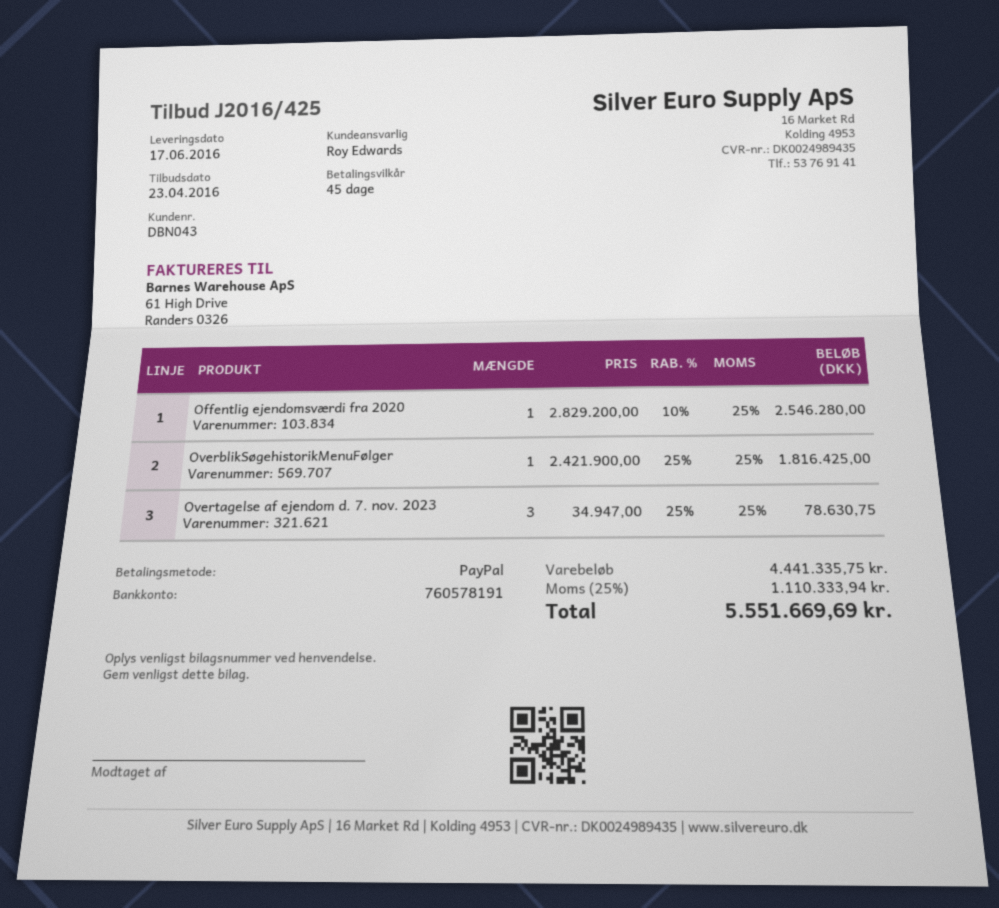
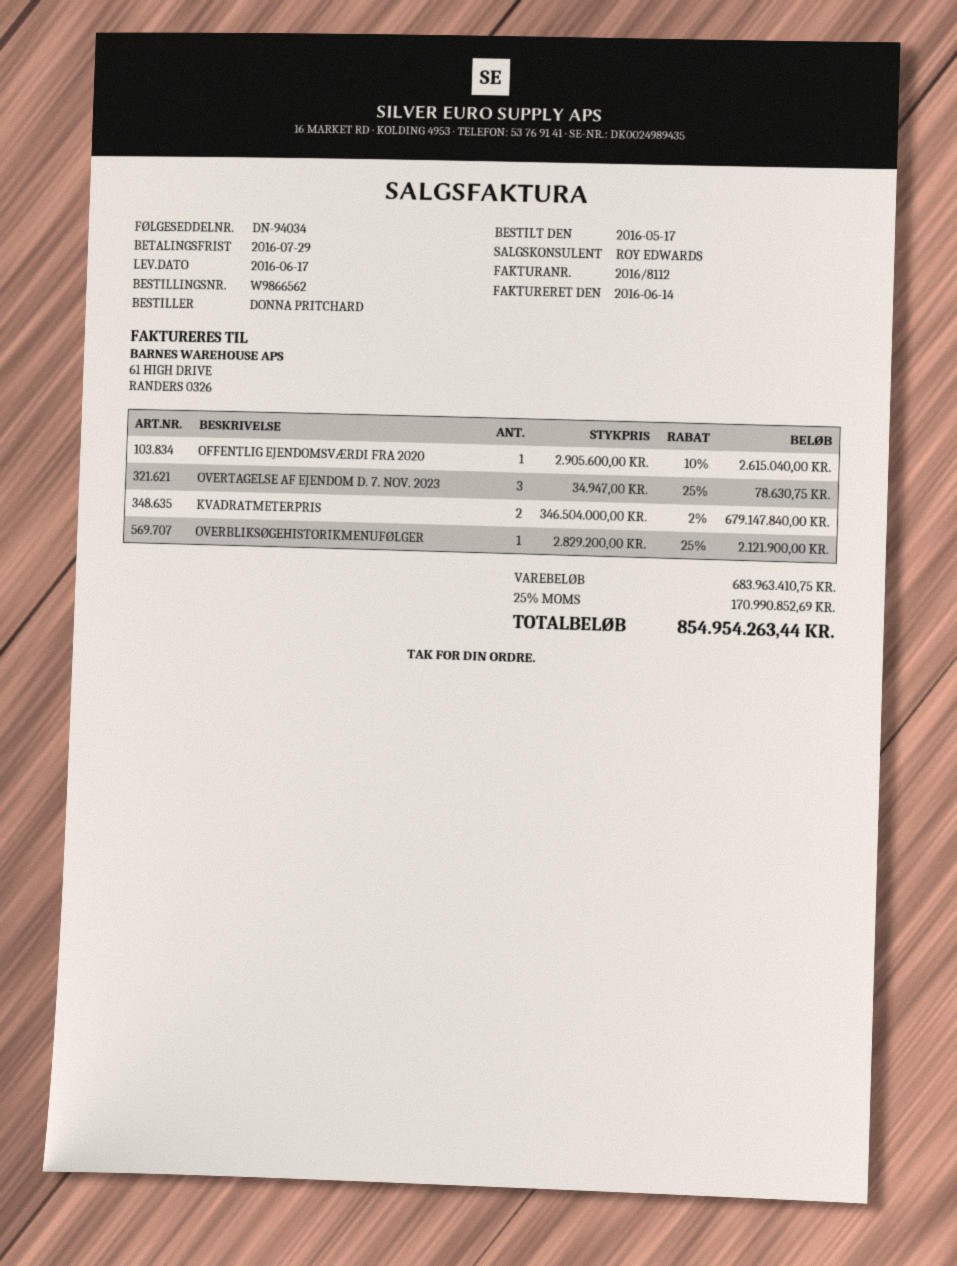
Offentlig ejendomsværdi fra 2020: 1 x 2829200.00 - 10% = 2546280.00 -> 1 x 2905600.00 - 10% = 2615040.00
OverblikSøgehistorikMenuFølger: 1 x 2421900.00 - 25% = 1816425.00 -> 1 x 2829200.00 - 25% = 2121900.00
KVADRATMETERPRIS: none -> 2 x 346504000.00 - 2% = 679147840.00
subtotal: 4441335.75 -> 683963410.75
tax: 25% = 1110333.94 -> 25% = 170990852.69
total: 5551669.69 -> 854954263.44

